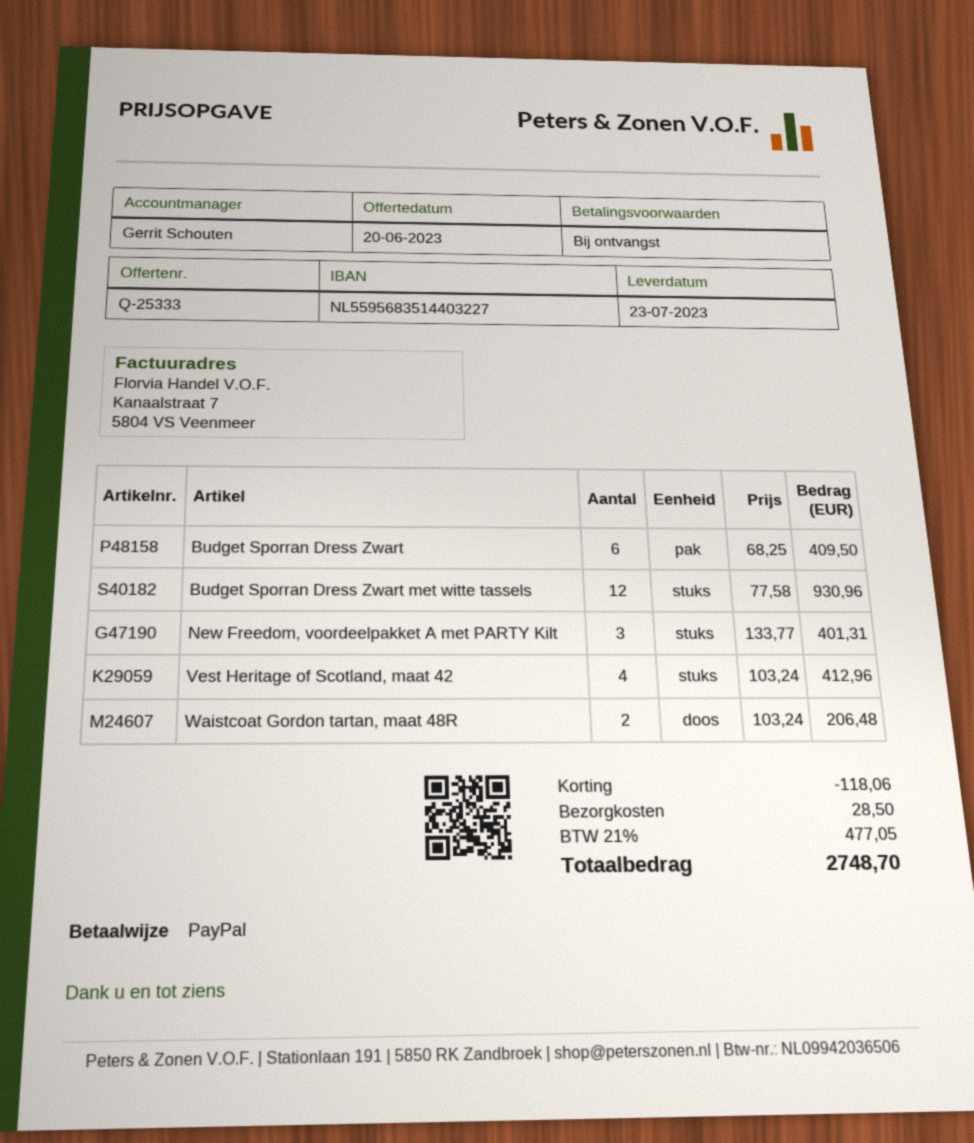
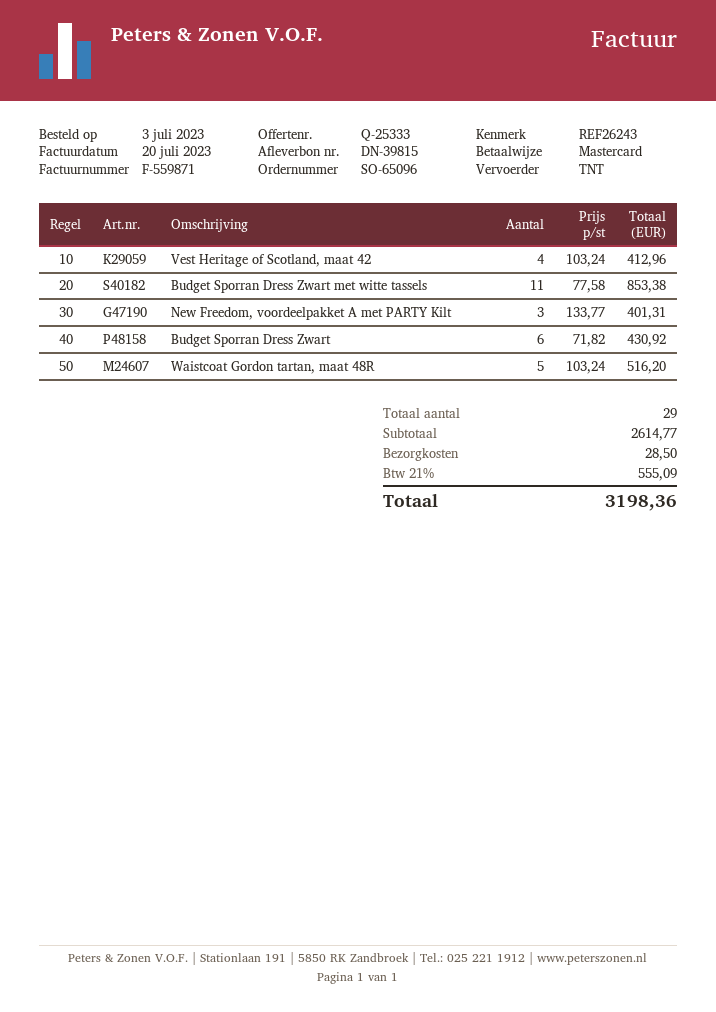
payment method: PayPal -> Mastercard
Budget Sporran Dress Zwart: 6 x 68.25 = 409.50 -> 6 x 71.82 = 430.92
Budget Sporran Dress Zwart met witte tassels: 12 x 77.58 = 930.96 -> 11 x 77.58 = 853.38
Waistcoat Gordon tartan, maat 48R: 2 x 103.24 = 206.48 -> 5 x 103.24 = 516.20
discount: 118.06 -> none
tax: 21% = 477.05 -> 21% = 555.09
total: 2748.70 -> 3198.36

